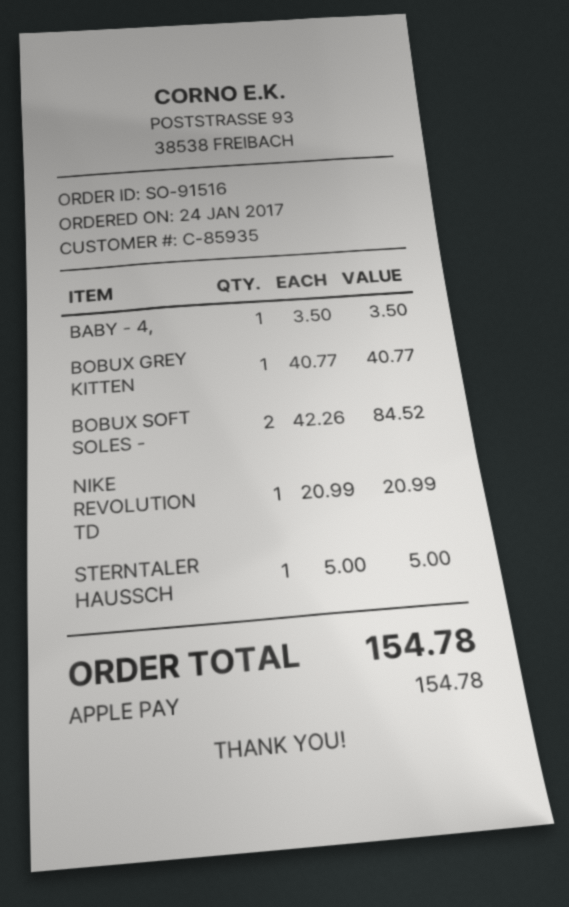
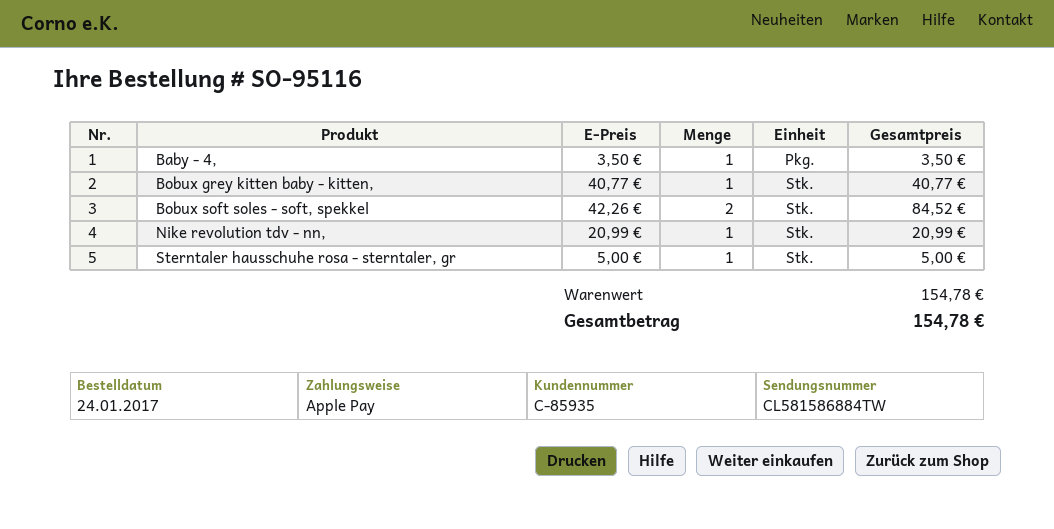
order number: SO-91516 -> SO-95116

